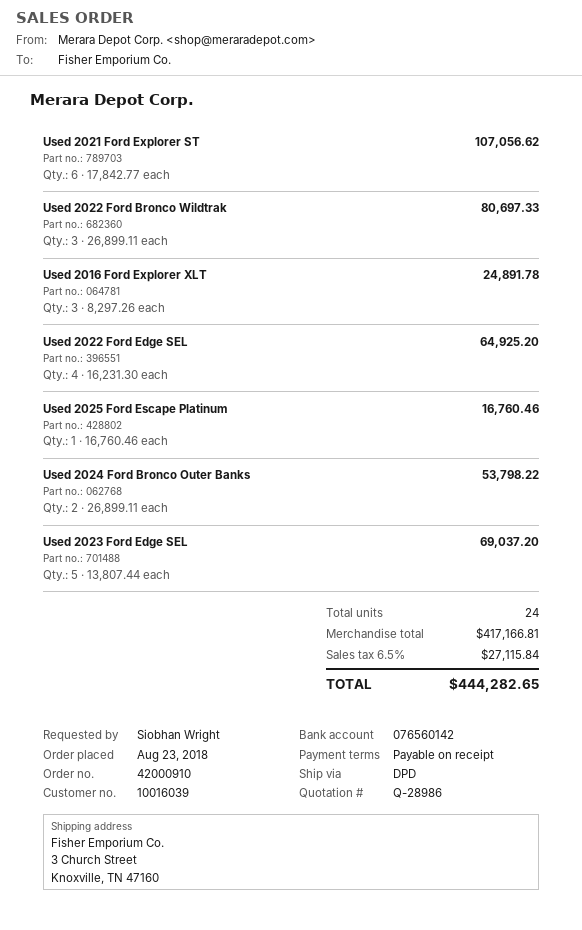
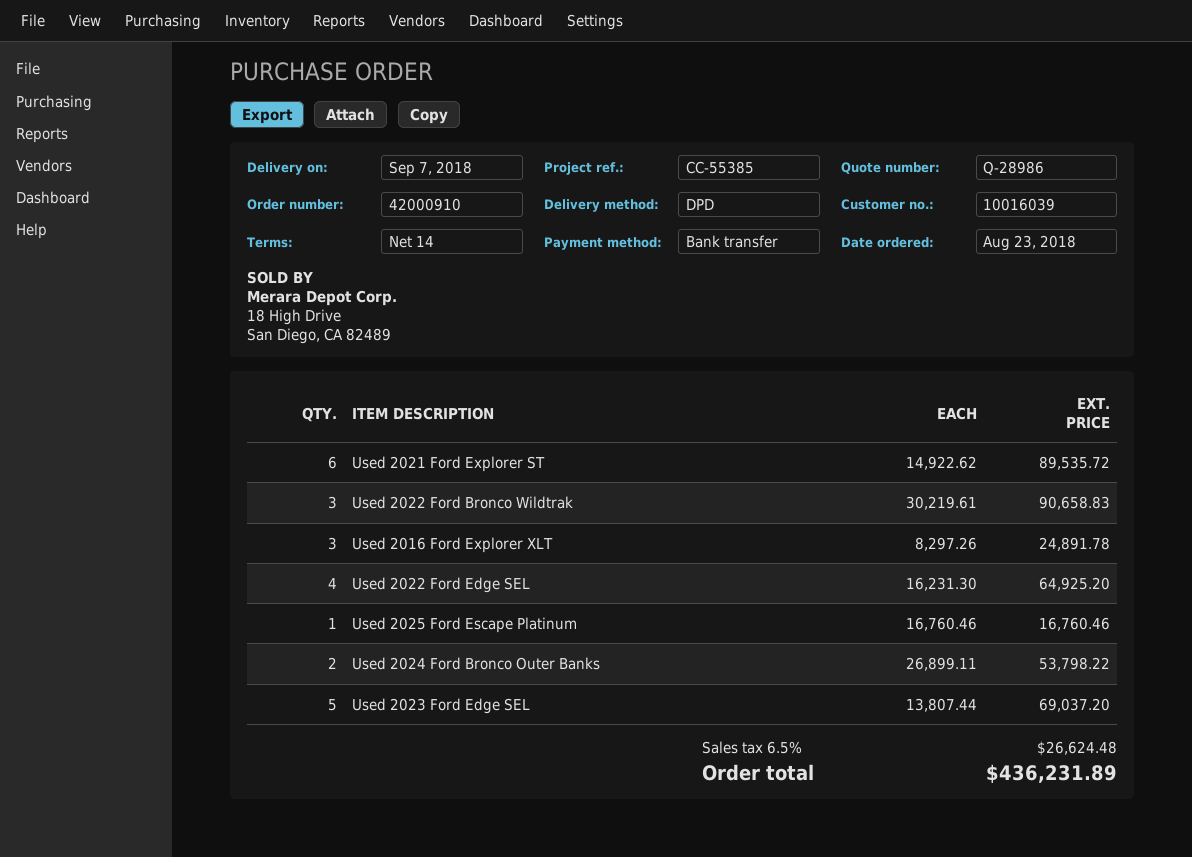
payment terms: on receipt -> 14 days
Used 2021 Ford Explorer ST: 6 x 17842.77 = 107056.62 -> 6 x 14922.62 = 89535.72
Used 2022 Ford Bronco Wildtrak: 3 x 26899.11 = 80697.33 -> 3 x 30219.61 = 90658.83
tax: 6.5% = 27115.84 -> 6.5% = 26624.48
total: 444282.65 -> 436231.89

